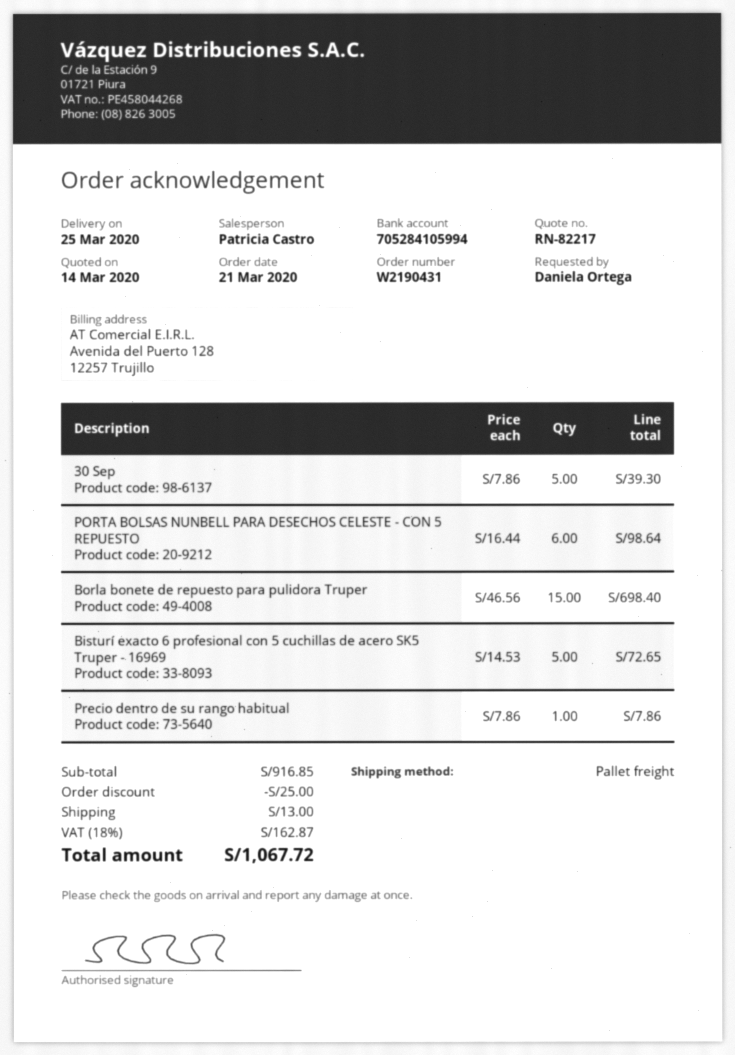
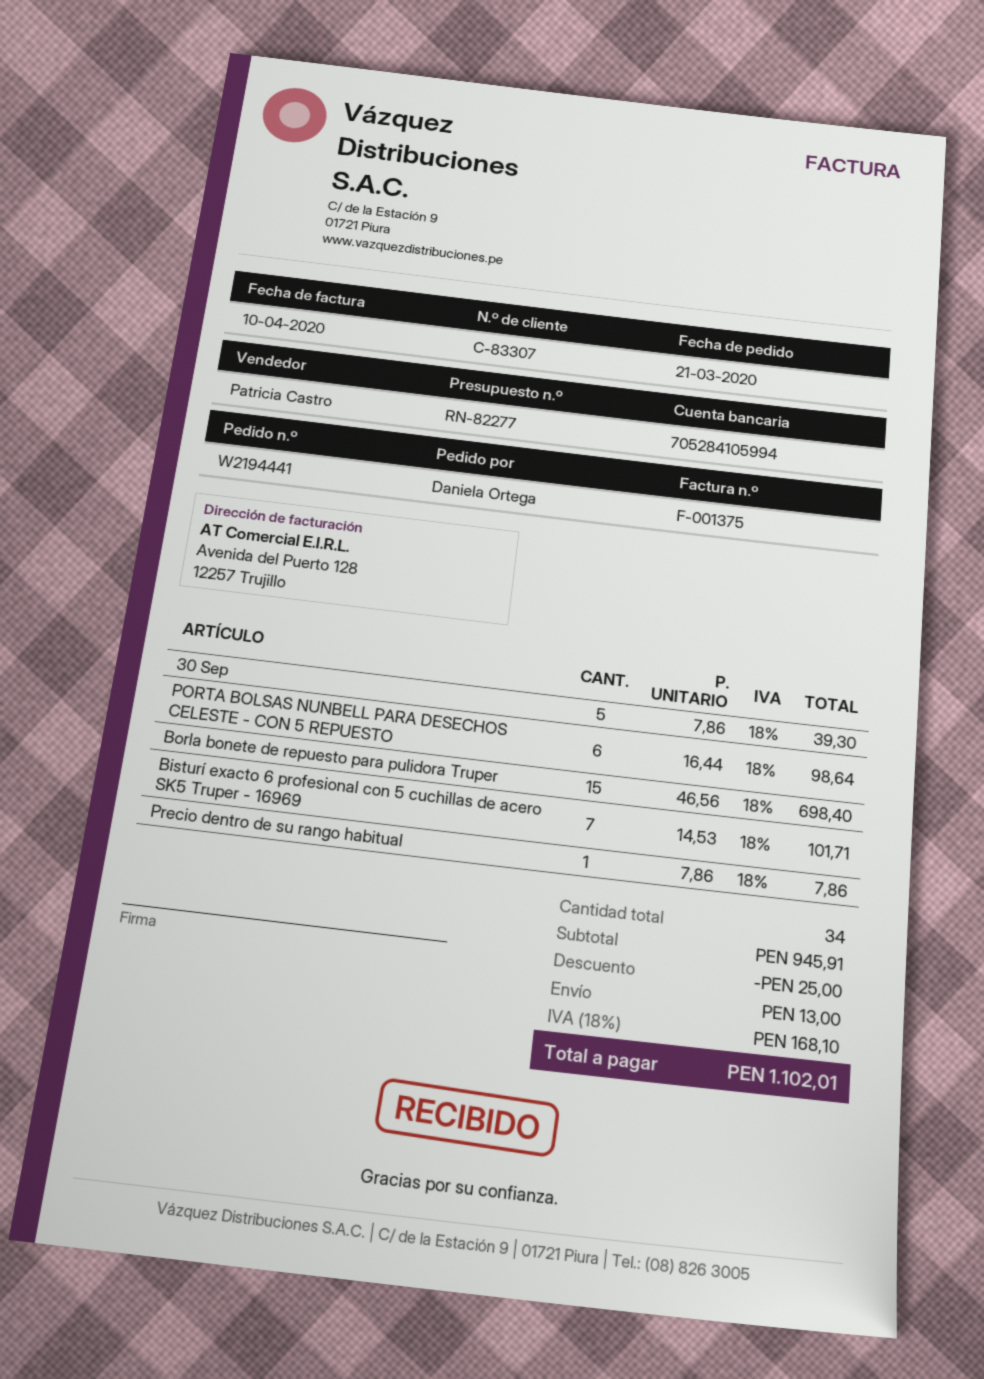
quote number: RN-82217 -> RN-82277
order number: W2190431 -> W2194441
Bisturí exacto 6 profesional con 5 cuchillas de acero SK5 Truper - 16969: 5 x 14.53 = 72.65 -> 7 x 14.53 = 101.71
subtotal: 916.85 -> 945.91
tax: 18% = 162.87 -> 18% = 168.10
total: 1067.72 -> 1102.01

